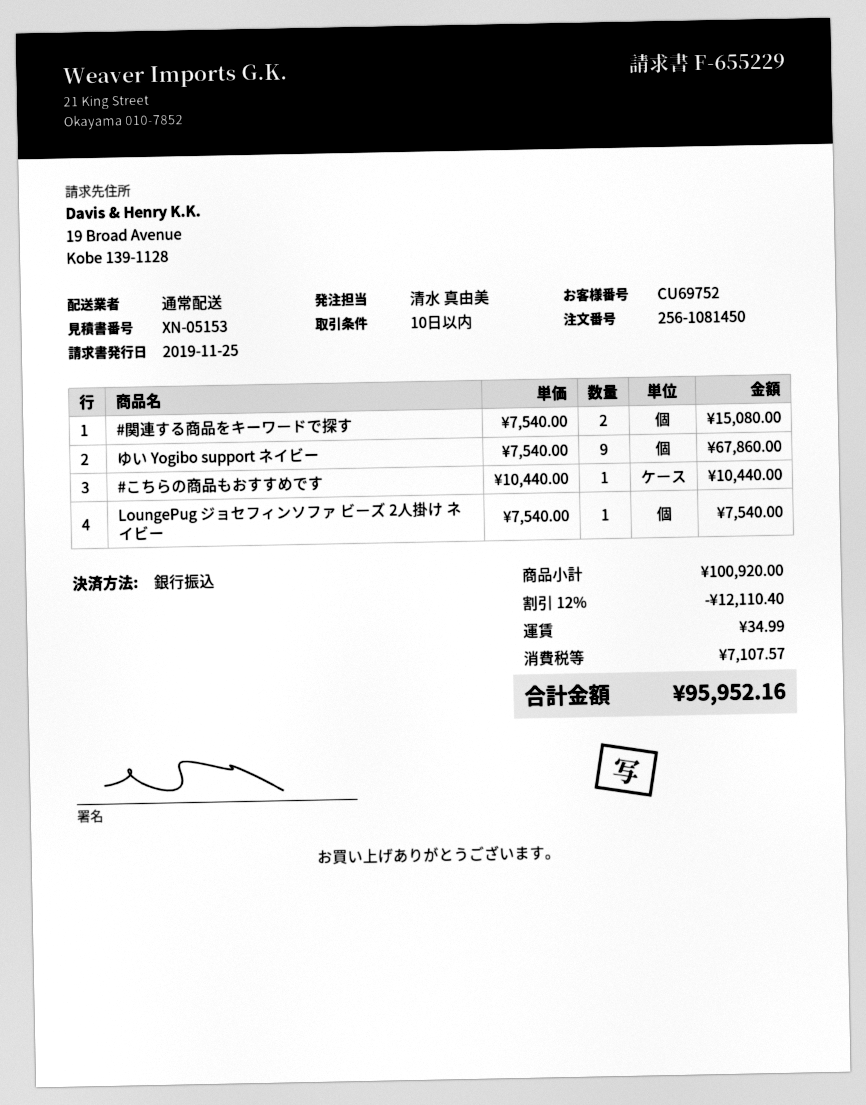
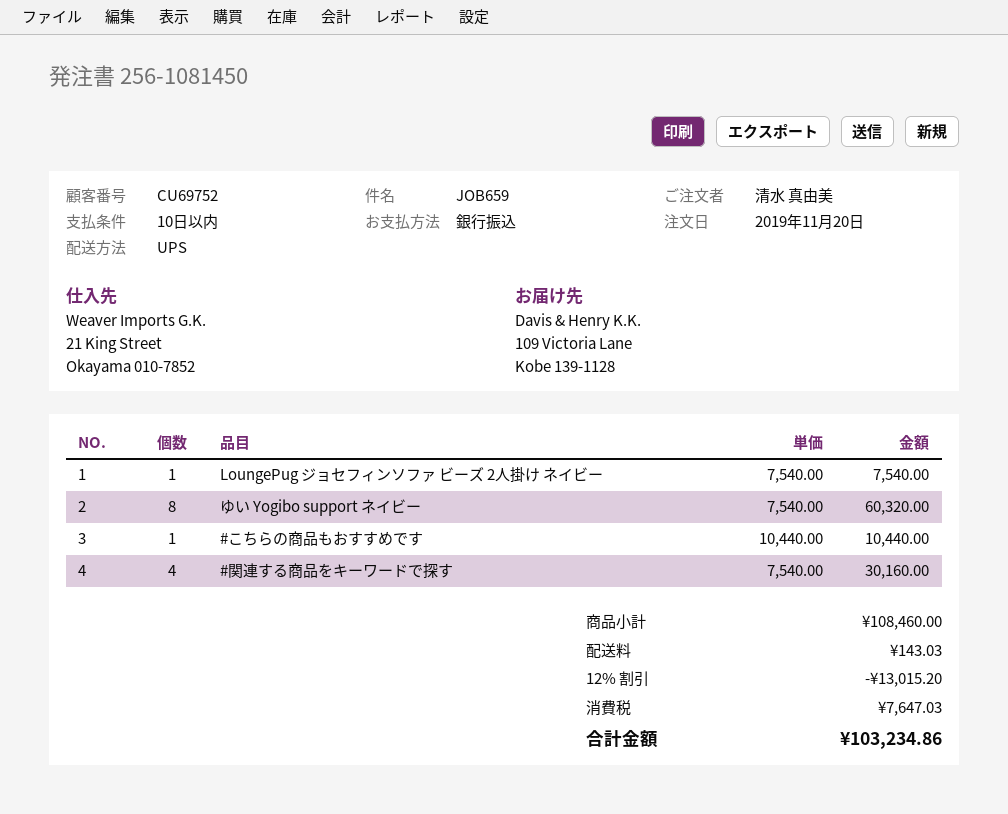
shipping method: standard -> UPS
#関連する商品をキーワードで探す: 2 x 7540.00 = 15080.00 -> 4 x 7540.00 = 30160.00
ゆい Yogibo support ネイビー: 9 x 7540.00 = 67860.00 -> 8 x 7540.00 = 60320.00
subtotal: 100920.00 -> 108460.00
discount: 12% = 12110.40 -> 12% = 13015.20
shipping: 34.99 -> 143.03
tax: 7107.57 -> 7647.03
total: 95952.16 -> 103234.86

